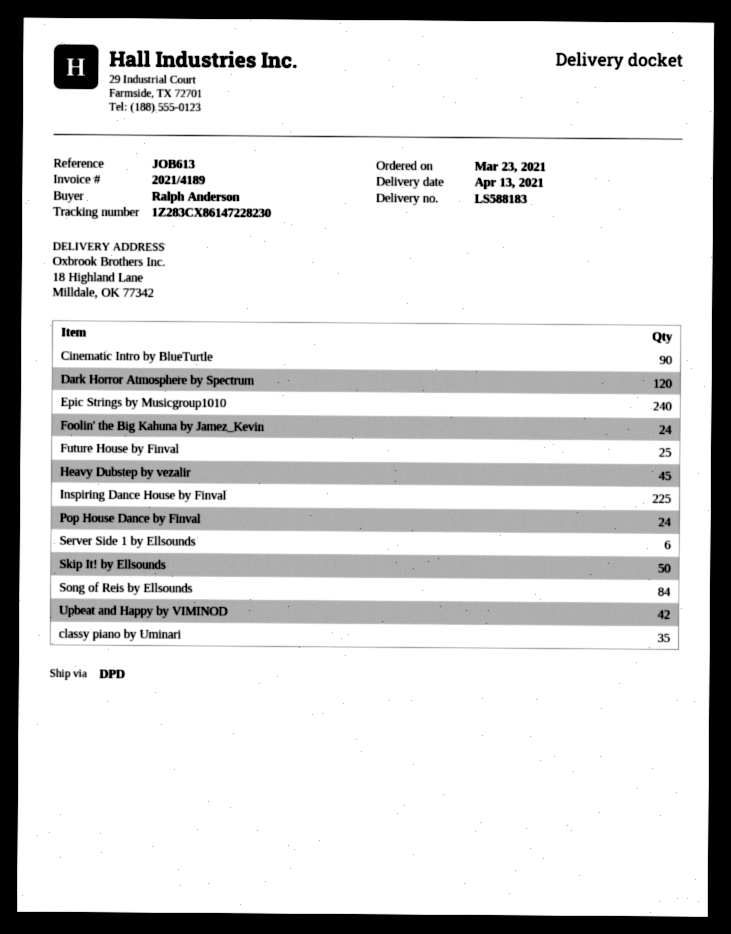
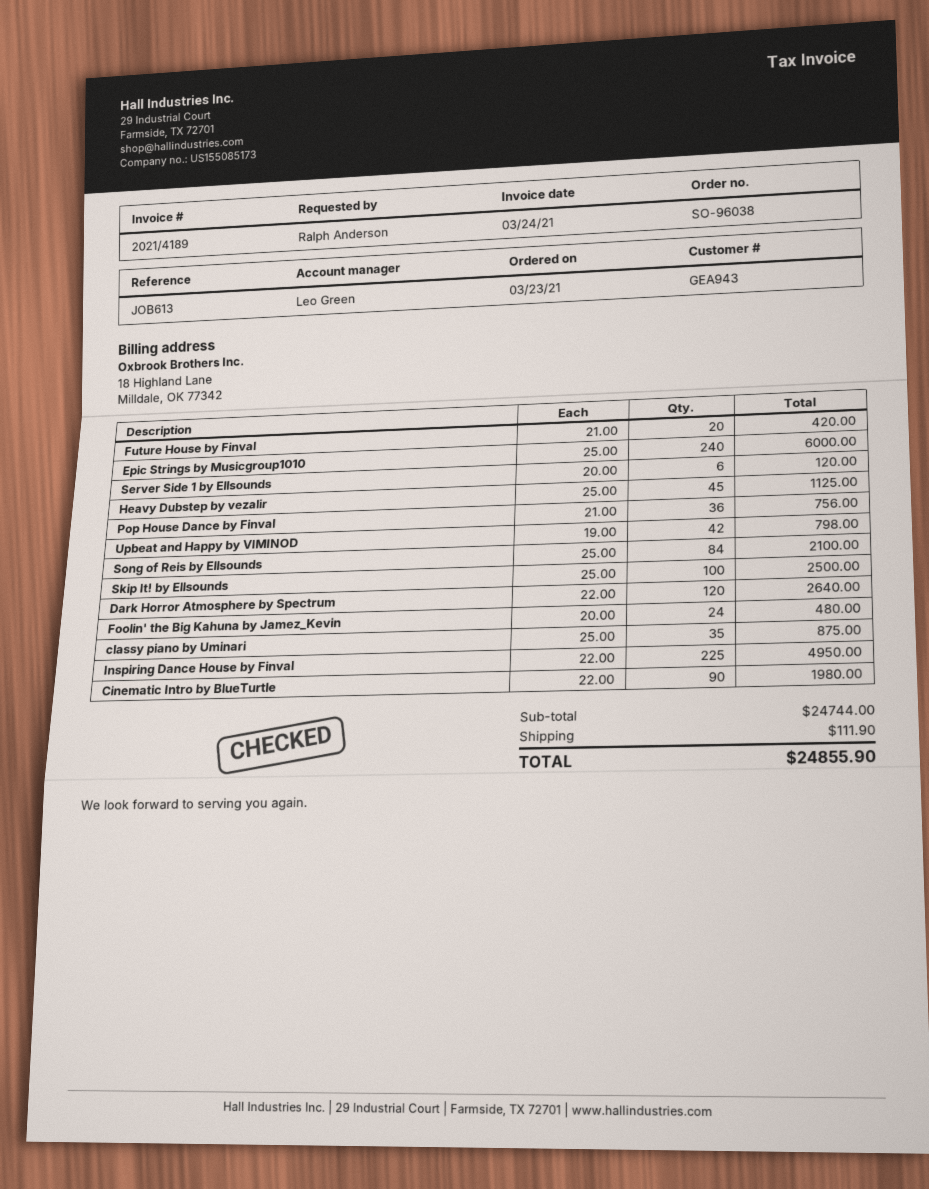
Future House by Finval: 25 -> 20
Pop House Dance by Finval: 24 -> 36
Skip It! by Ellsounds: 50 -> 100

